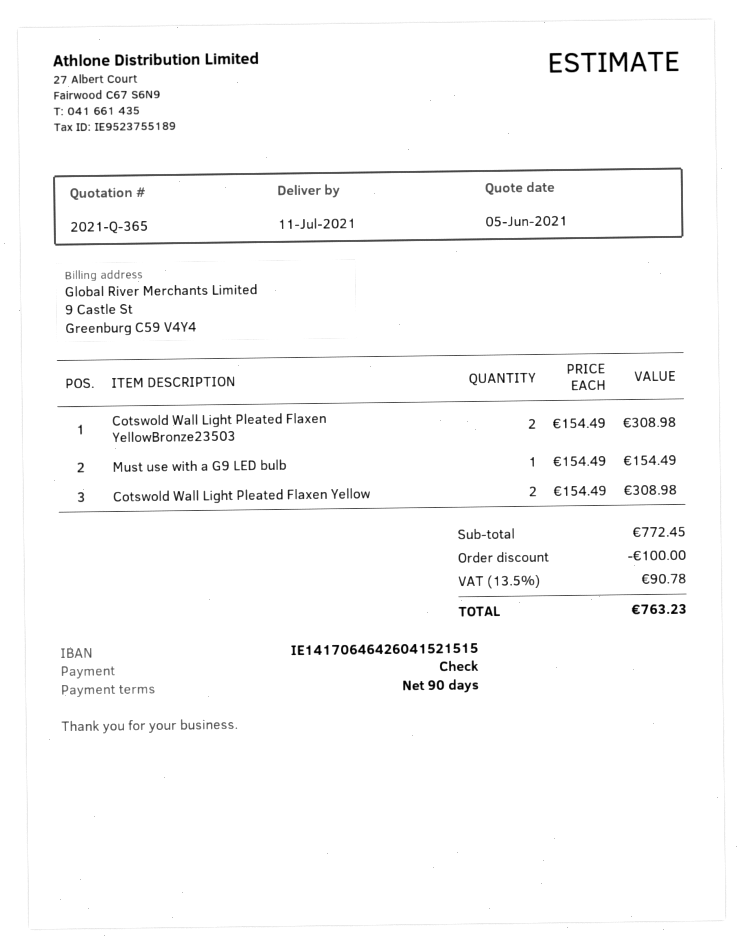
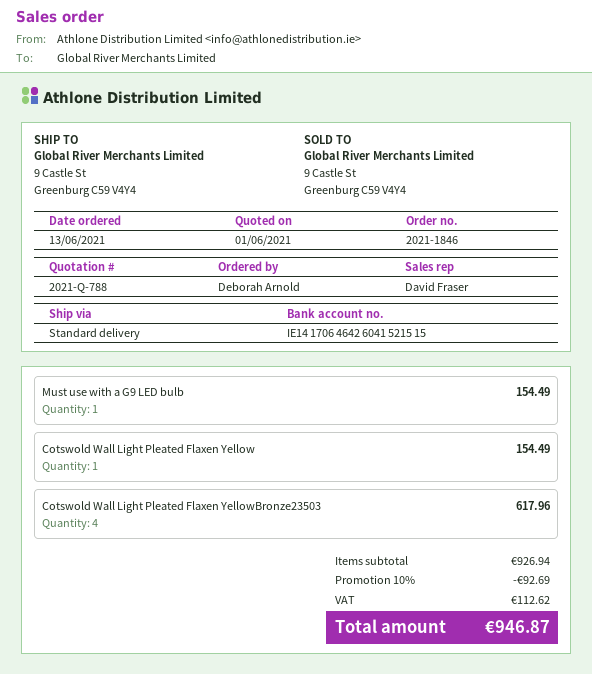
quote number: 2021-Q-365 -> 2021-Q-788
quote date: 2021-06-05 -> 2021-06-01
Cotswold Wall Light Pleated Flaxen YellowBronze23503: 2 for 308.98 -> 4 for 617.96
Cotswold Wall Light Pleated Flaxen Yellow: 2 for 308.98 -> 1 for 154.49
subtotal: 772.45 -> 926.94
discount: 100.00 -> 92.69
tax: 90.78 -> 112.62
total: 763.23 -> 946.87

